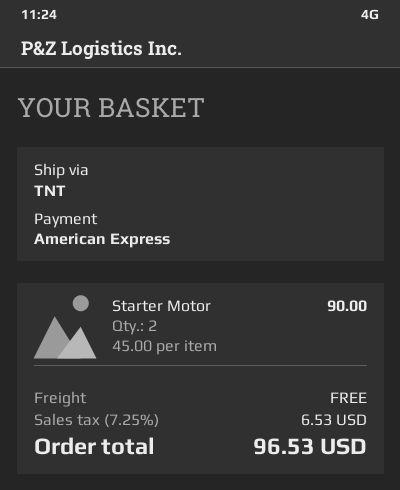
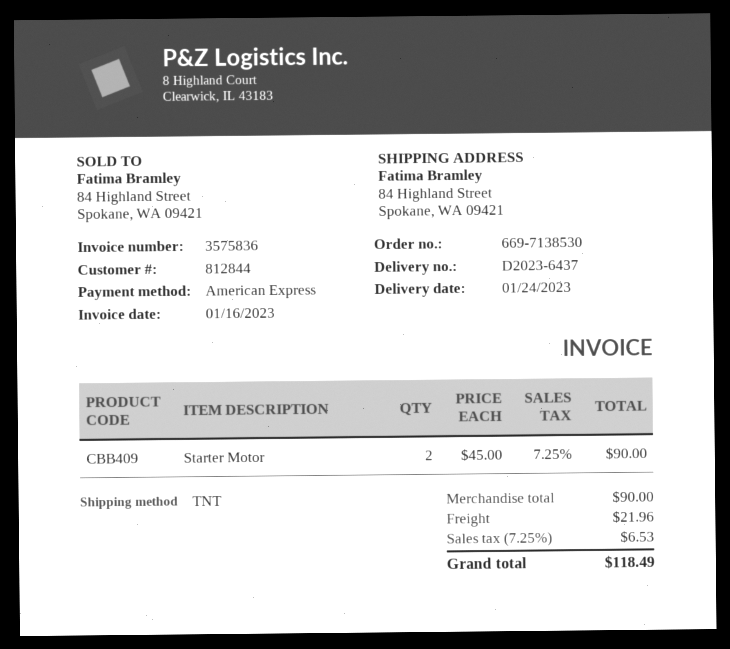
shipping: 0.00 -> 21.96
total: 96.53 -> 118.49

